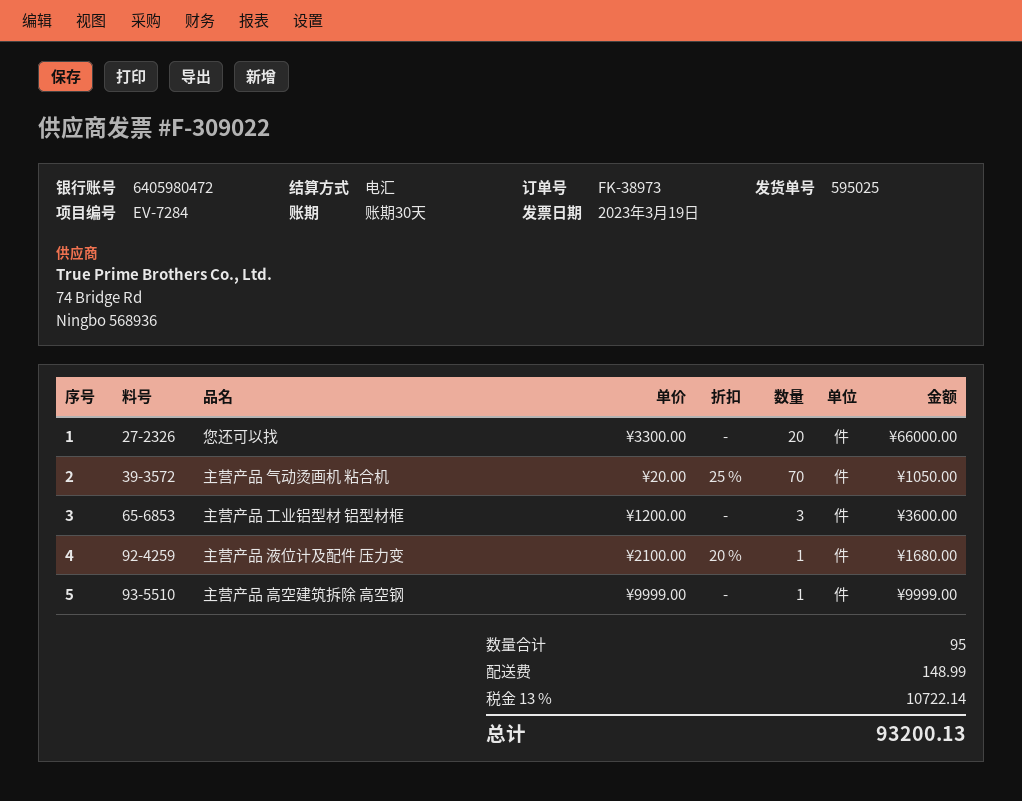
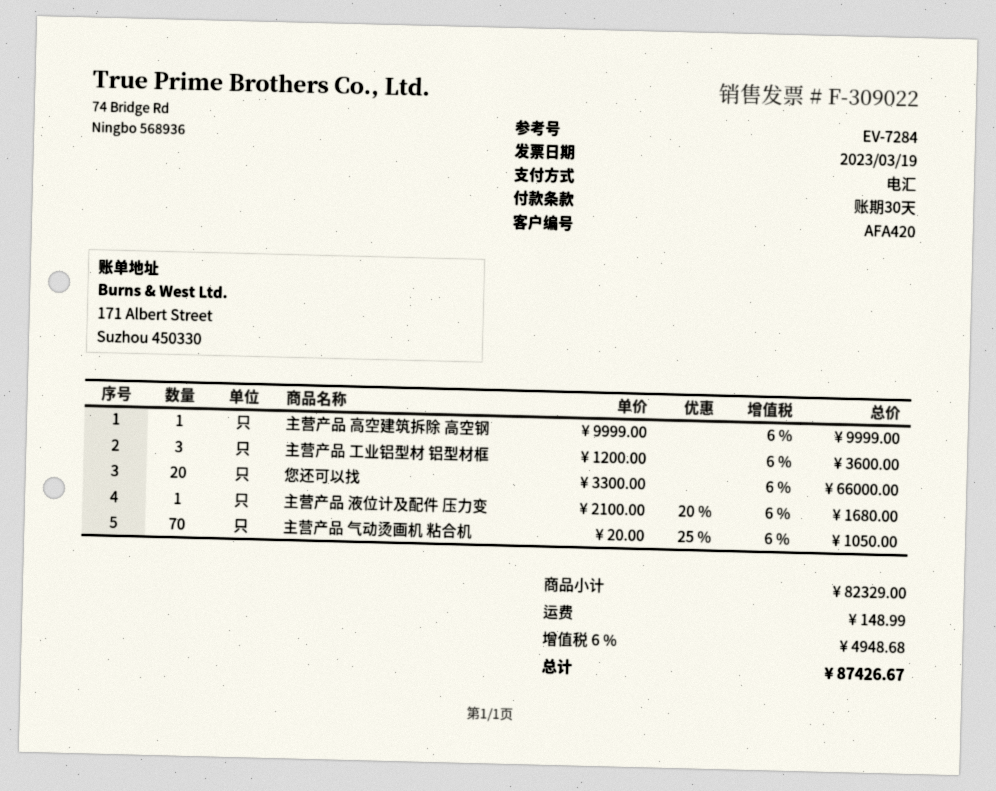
tax: 13% = 10722.14 -> 6% = 4948.68
total: 93200.13 -> 87426.67

